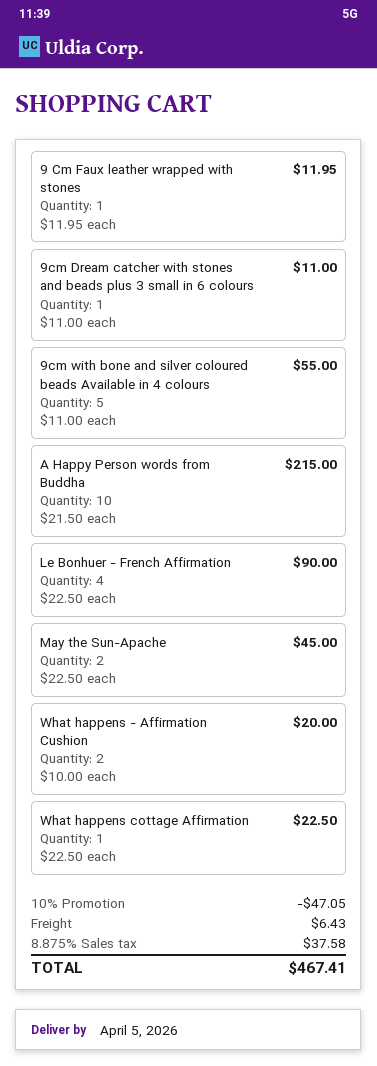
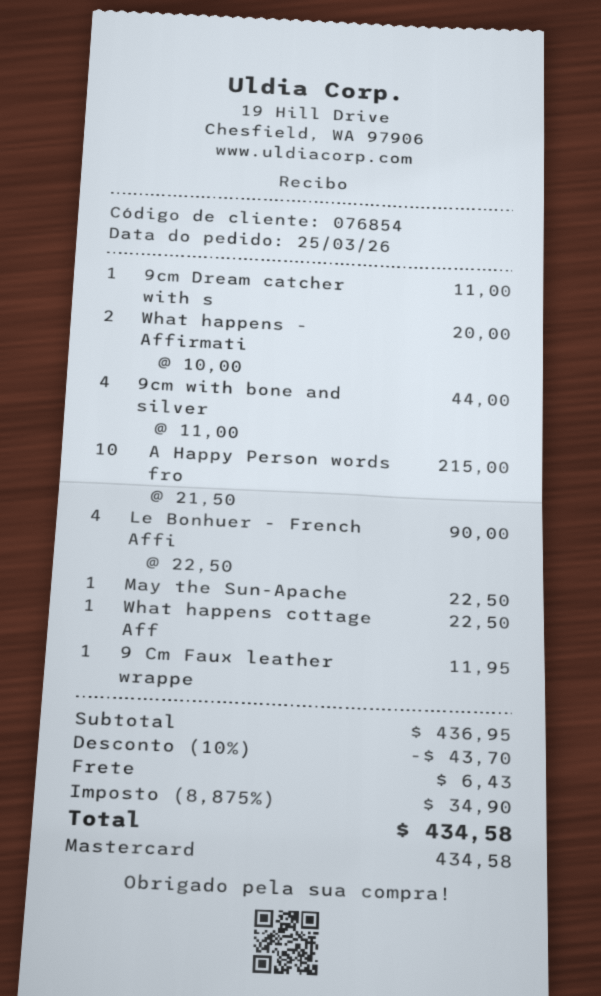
9cm with bone and silver coloured beads Available in 4 colours: 5 x 11.00 = 55.00 -> 4 x 11.00 = 44.00
May the Sun-Apache: 2 x 22.50 = 45.00 -> 1 x 22.50 = 22.50
discount: 10% = 47.05 -> 10% = 43.70
tax: 8.875% = 37.58 -> 8.875% = 34.90
total: 467.41 -> 434.58

